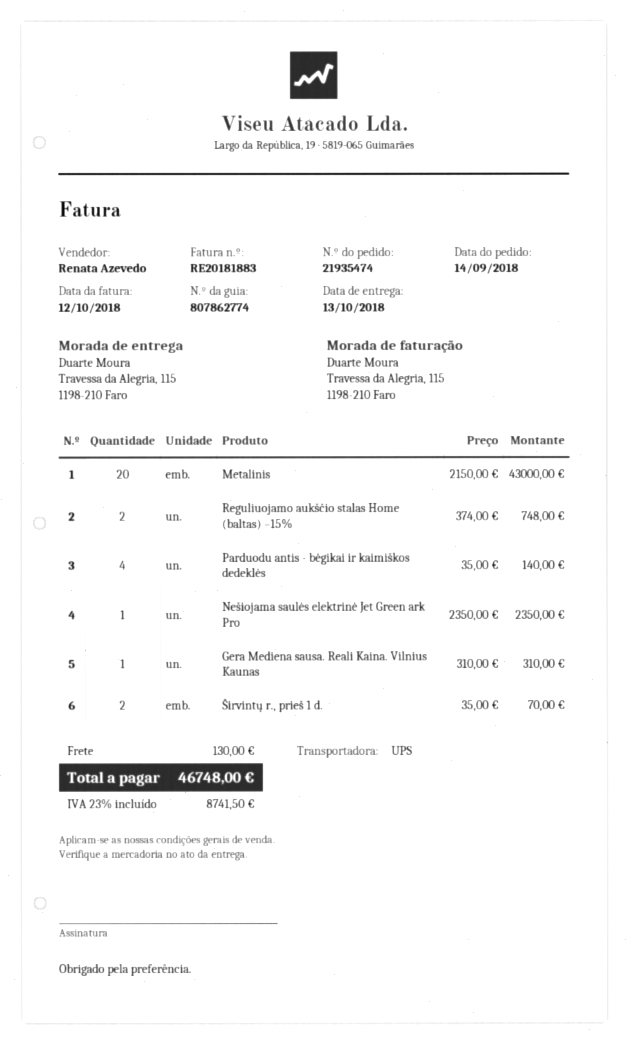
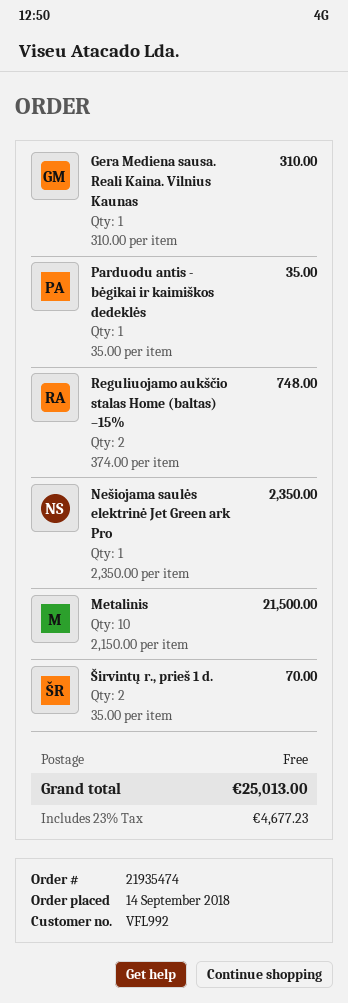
Metalinis: 20 x 2150.00 = 43000.00 -> 10 x 2150.00 = 21500.00
Parduodu antis - bėgikai ir kaimiškos dedeklės: 4 x 35.00 = 140.00 -> 1 x 35.00 = 35.00
shipping: 130.00 -> 0.00
tax: 23% = 8741.50 -> 23% = 4677.23
total: 46748.00 -> 25013.00

